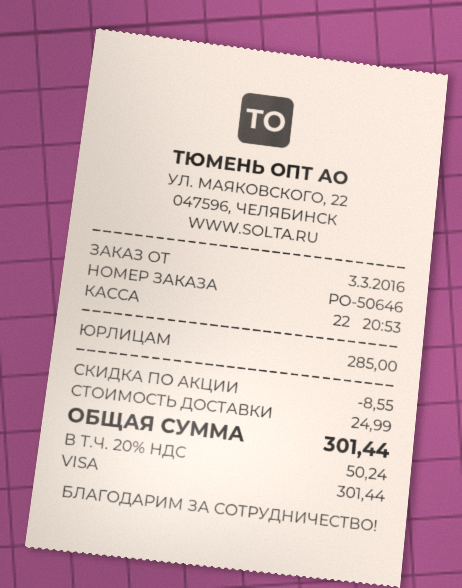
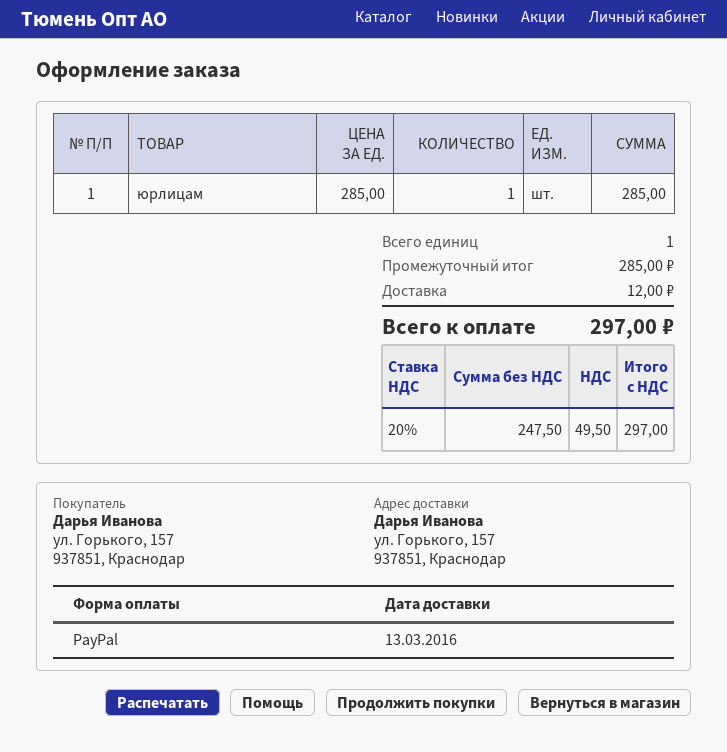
payment method: Visa -> PayPal
discount: 8.55 -> none
shipping: 24.99 -> 12.00
tax: 20% = 50.24 -> 20% = 49.50
total: 301.44 -> 297.00

